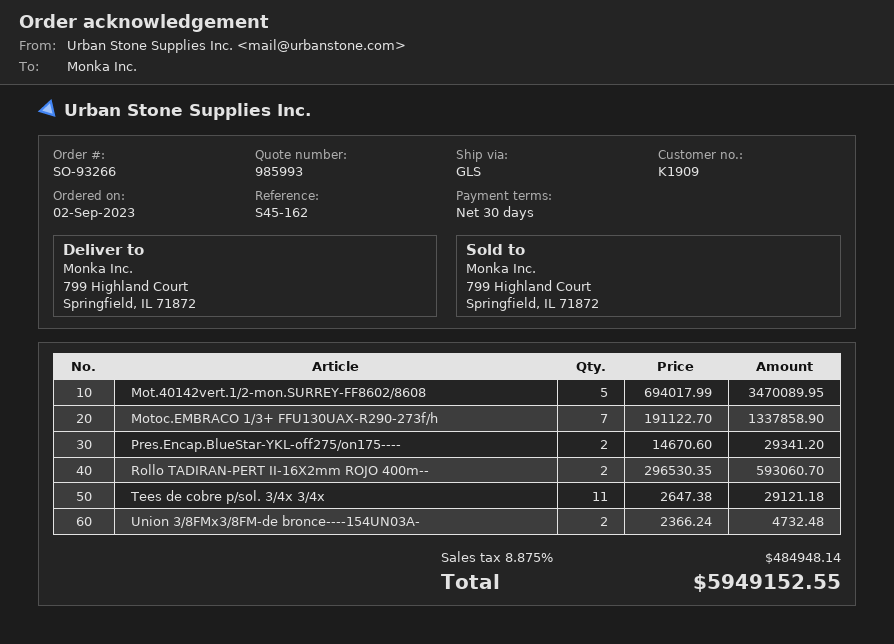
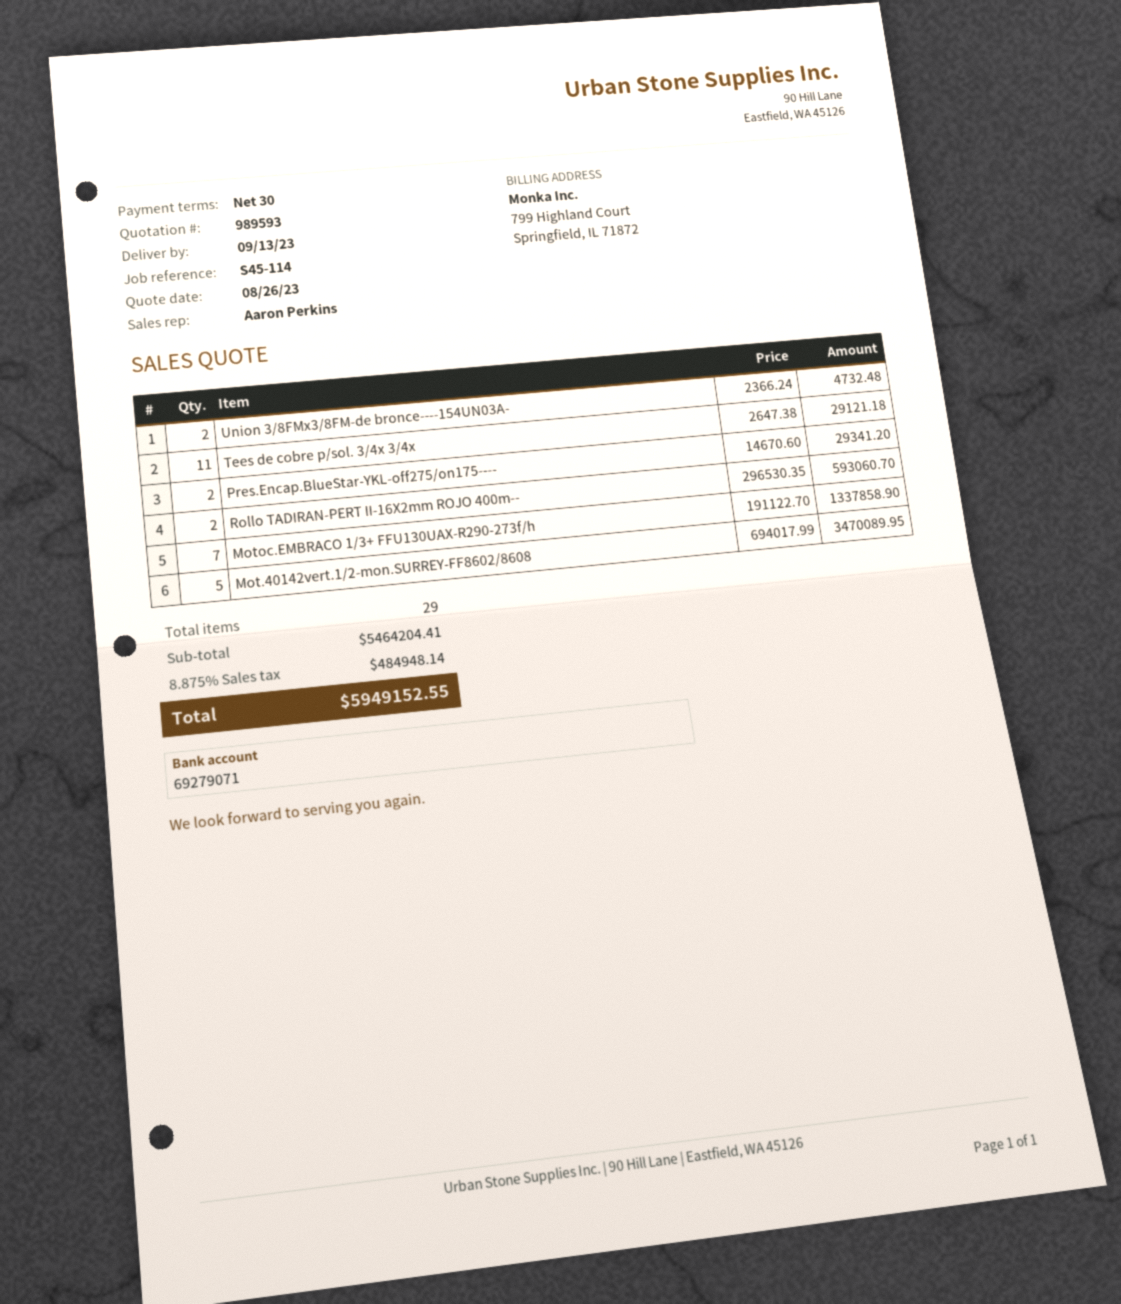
quote number: 985993 -> 989593
reference: S45-162 -> S45-114

